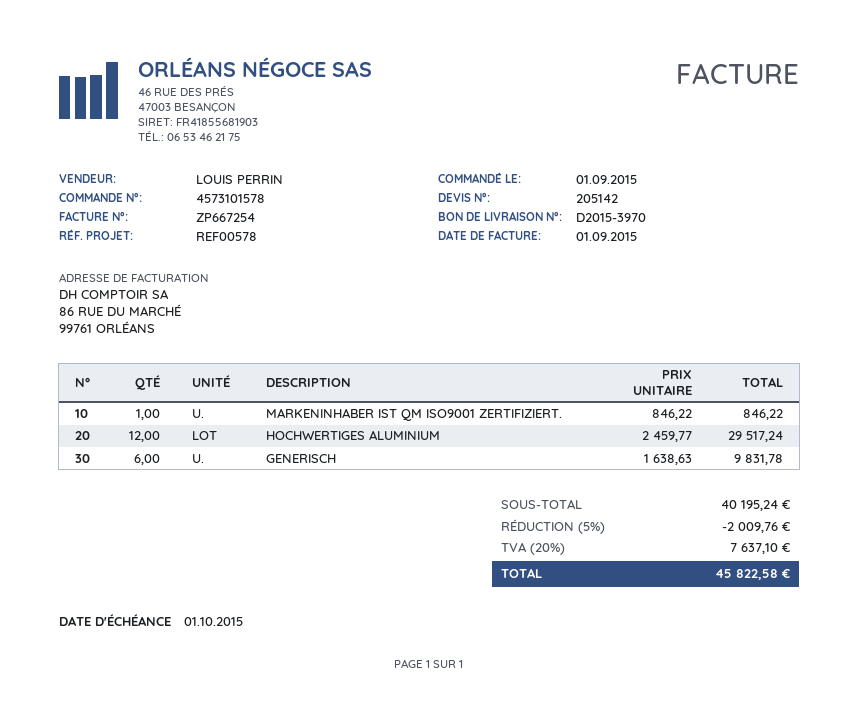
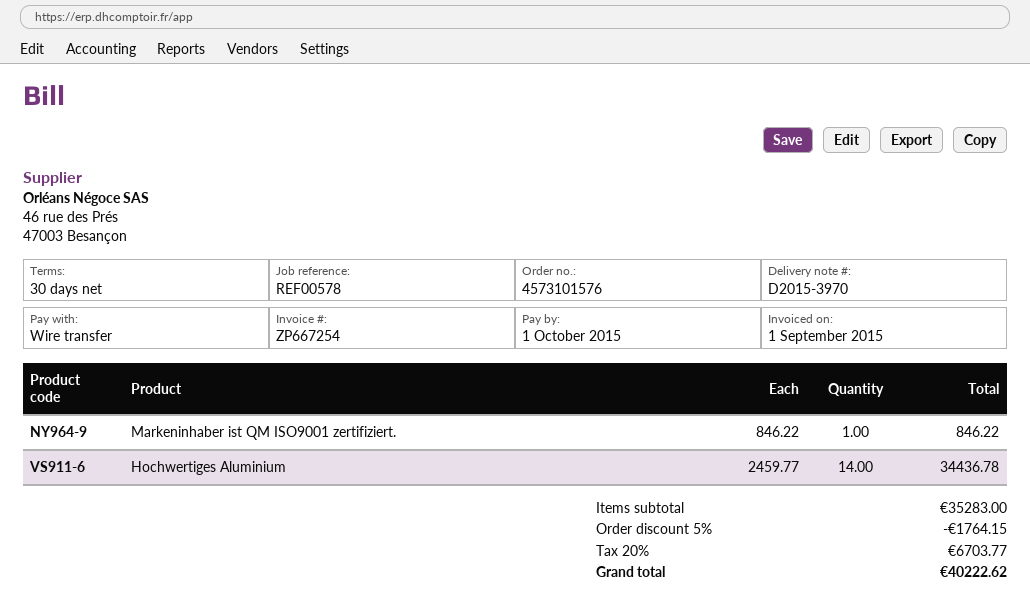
order number: 4573101578 -> 4573101576
HOCHWERTIGES ALUMINIUM: 12 x 2459.77 = 29517.24 -> 14 x 2459.77 = 34436.78
GENERISCH: 6 x 1638.63 = 9831.78 -> none
subtotal: 40195.24 -> 35283.00
discount: 5% = 2009.76 -> 5% = 1764.15
tax: 20% = 7637.10 -> 20% = 6703.77
total: 45822.58 -> 40222.62

